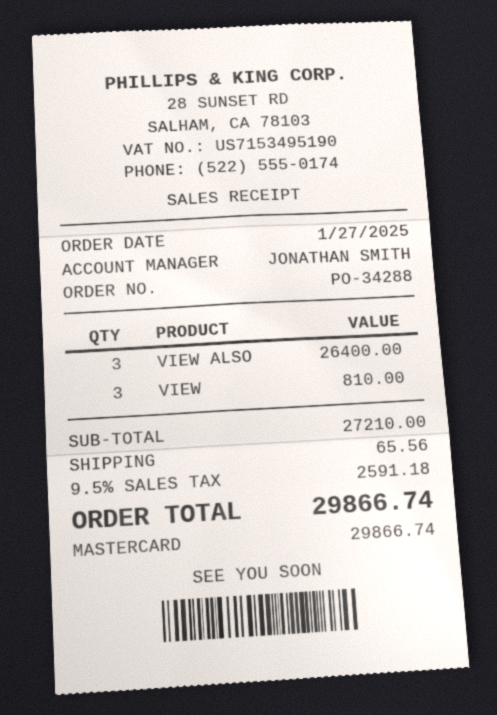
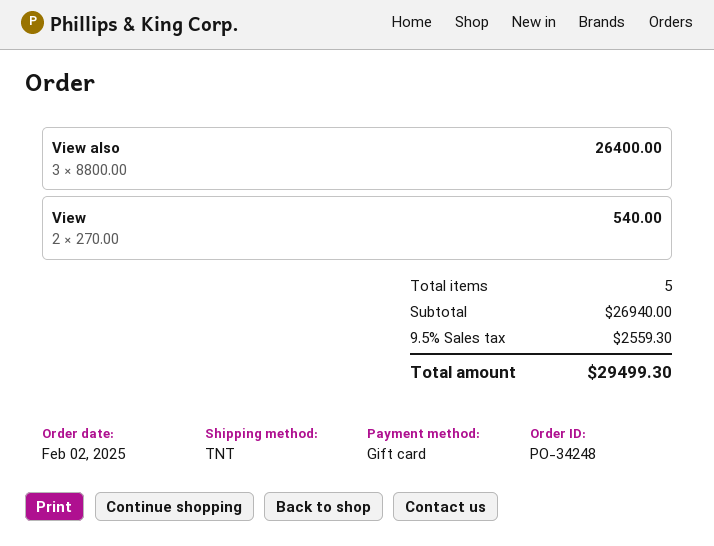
order number: PO-34288 -> PO-34248
order date: 2025-01-27 -> 2025-02-02
payment method: Mastercard -> gift card
VIEW: 3 for 810.00 -> 2 for 540.00
subtotal: 27210.00 -> 26940.00
shipping: 65.56 -> none
tax: 9.5% = 2591.18 -> 9.5% = 2559.30
total: 29866.74 -> 29499.30

